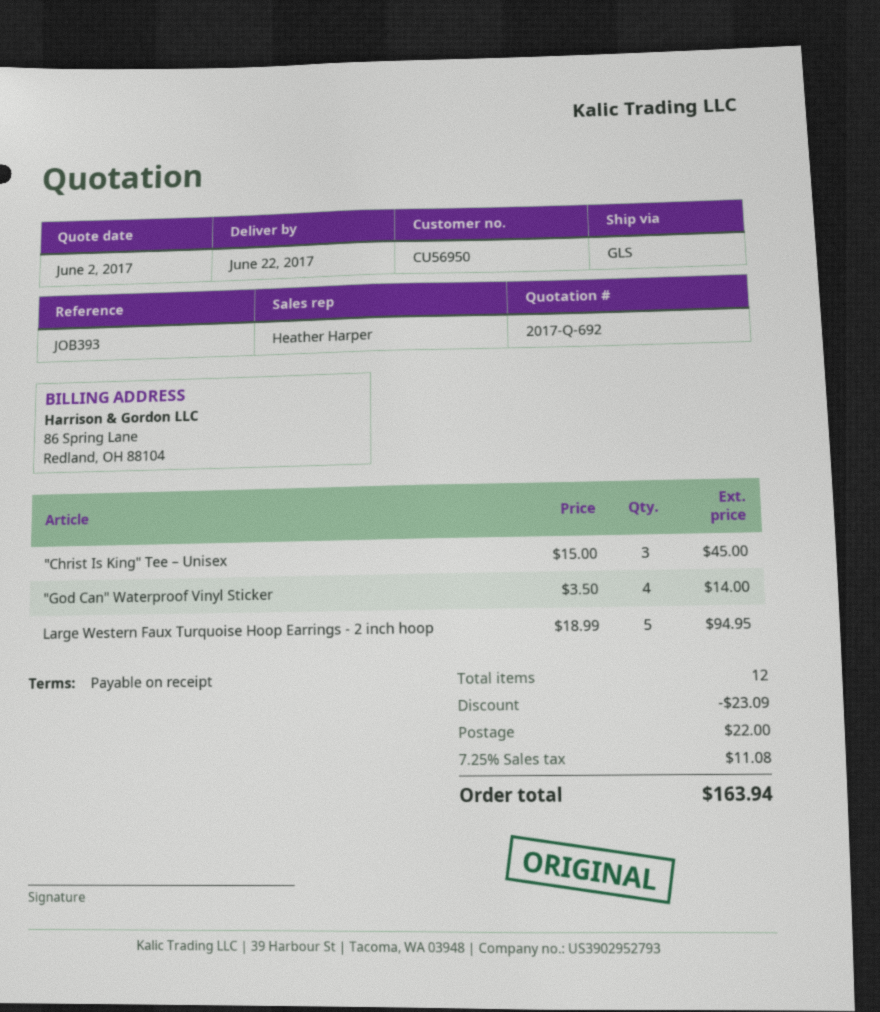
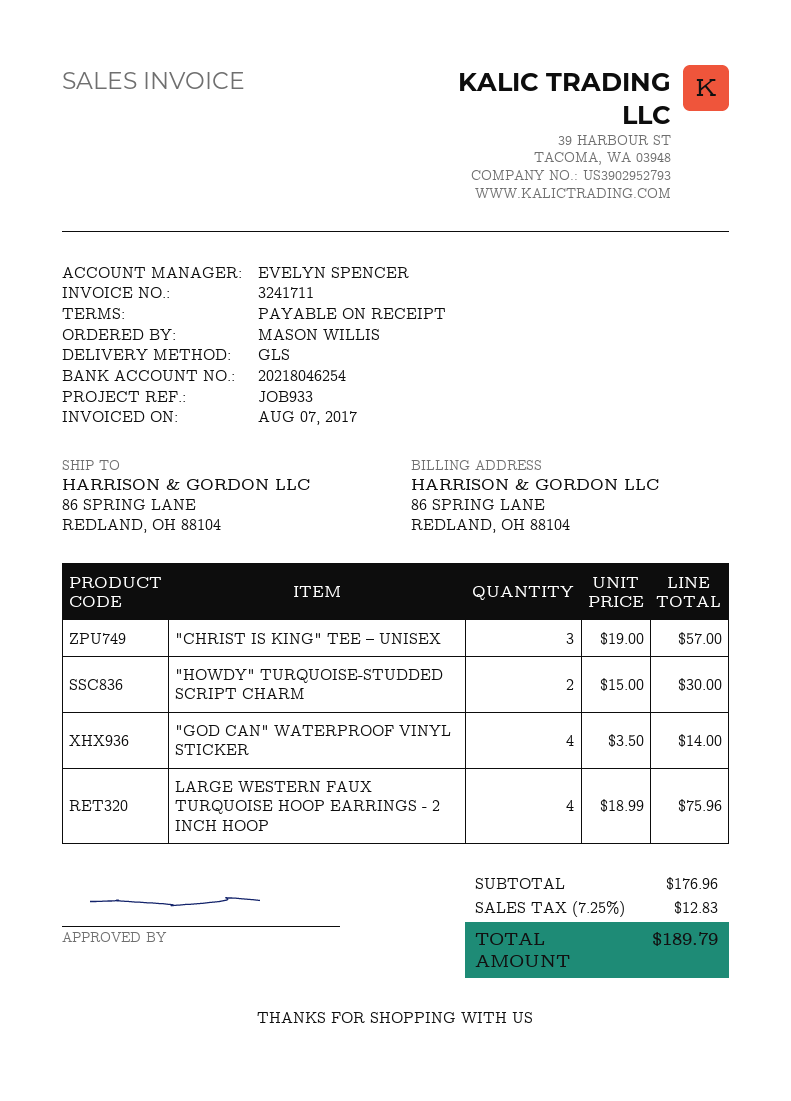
reference: JOB393 -> JOB933
sales rep: Heather Harper -> EVELYN SPENCER
"Christ Is King" Tee – Unisex: 3 x 15.00 = 45.00 -> 3 x 19.00 = 57.00
Large Western Faux Turquoise Hoop Earrings - 2 inch hoop: 5 x 18.99 = 94.95 -> 4 x 18.99 = 75.96
"HOWDY" TURQUOISE-STUDDED SCRIPT CHARM: none -> 2 x 15.00 = 30.00
discount: 23.09 -> none
shipping: 22.00 -> none
tax: 7.25% = 11.08 -> 7.25% = 12.83
total: 163.94 -> 189.79

